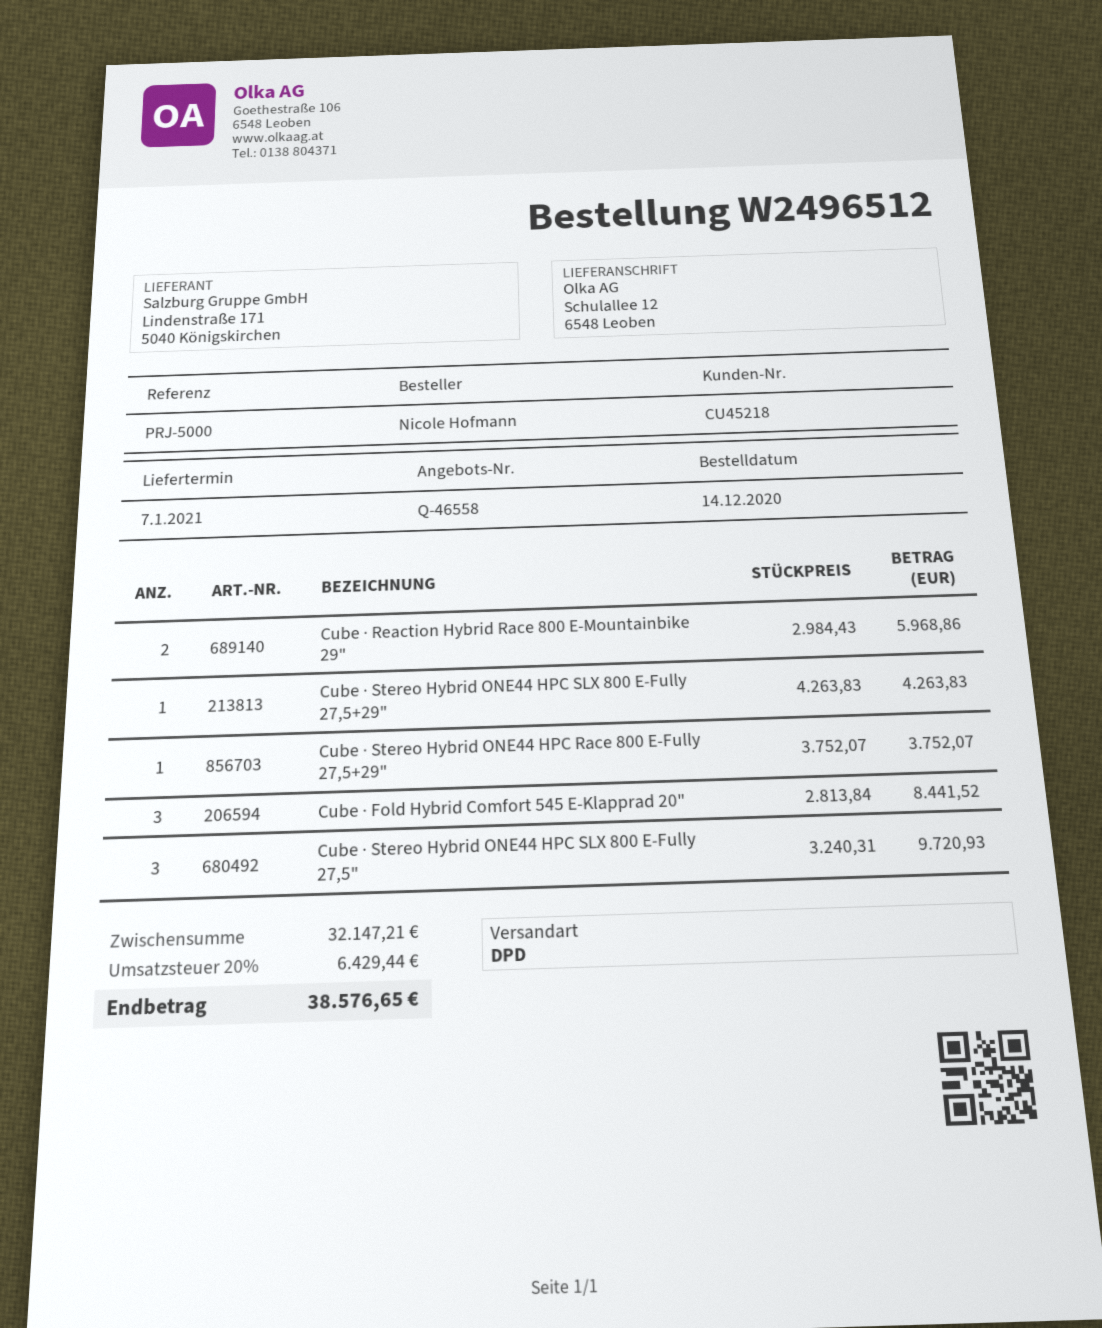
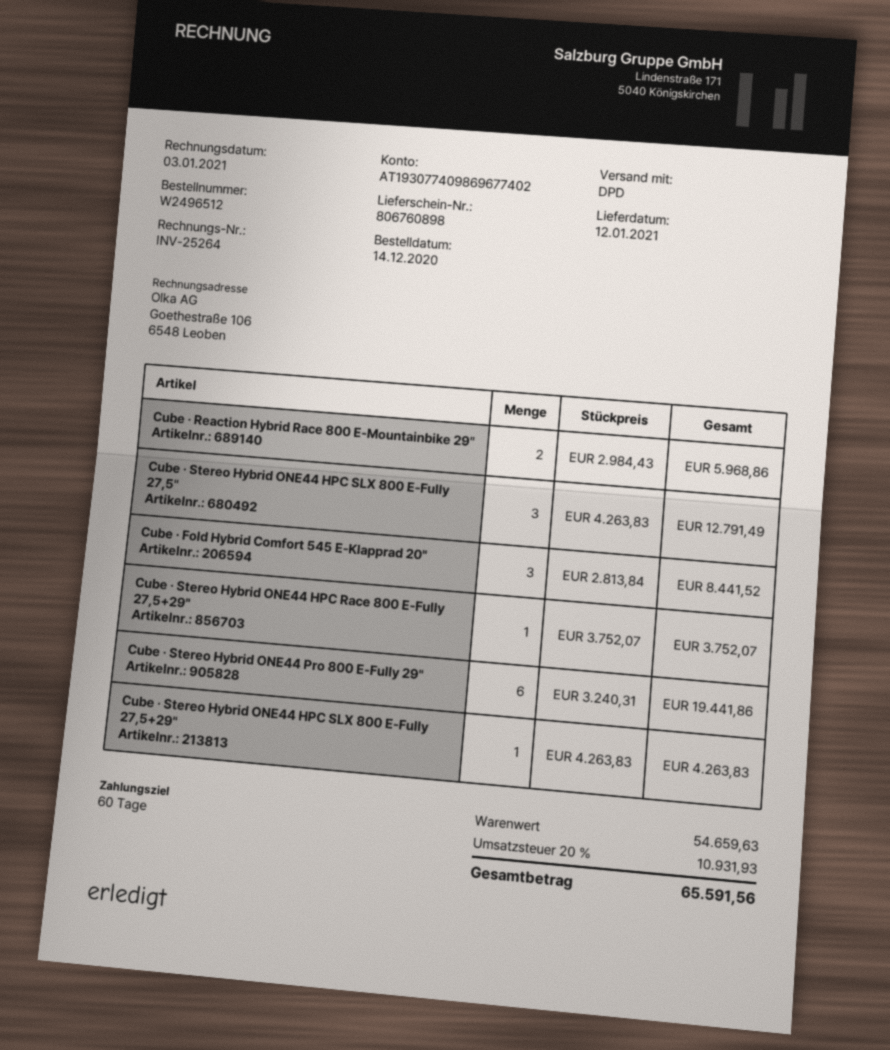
delivery date: 2021-01-07 -> 2021-01-12
Cube · Stereo Hybrid ONE44 HPC SLX 800 E-Fully 27,5": 3 x 3240.31 = 9720.93 -> 3 x 4263.83 = 12791.49
Cube · Stereo Hybrid ONE44 Pro 800 E-Fully 29": none -> 6 x 3240.31 = 19441.86
subtotal: 32147.21 -> 54659.63
tax: 20% = 6429.44 -> 20% = 10931.93
total: 38576.65 -> 65591.56

